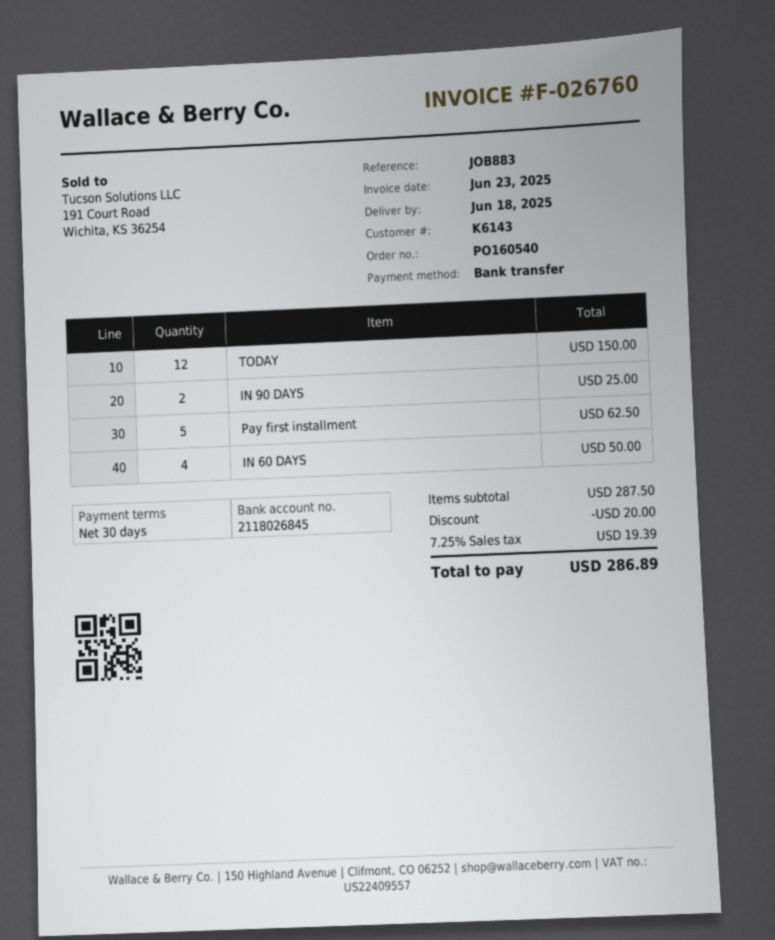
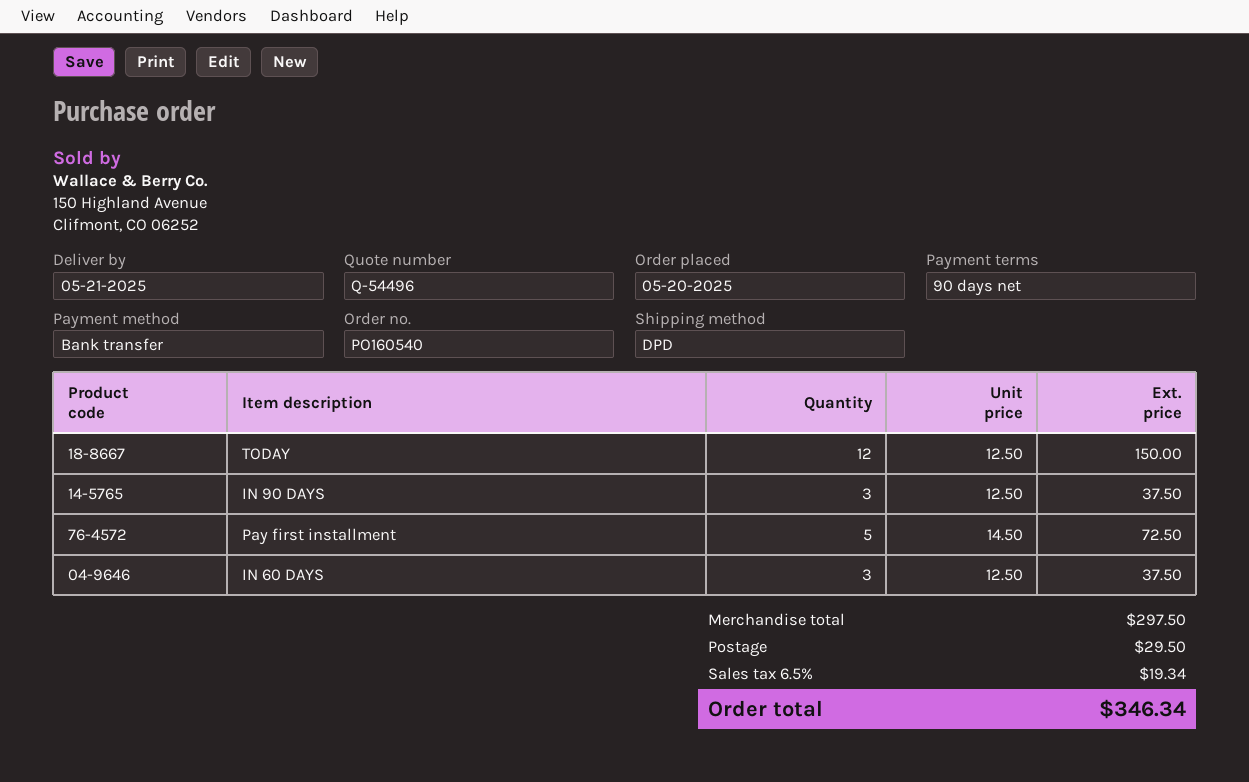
delivery date: 2025-06-18 -> 2025-05-21
payment terms: 30 days -> 90 days
IN 90 DAYS: 2 for 25.00 -> 3 for 37.50
Pay first installment: 5 for 62.50 -> 5 for 72.50
IN 60 DAYS: 4 for 50.00 -> 3 for 37.50
subtotal: 287.50 -> 297.50
discount: 20.00 -> none
shipping: none -> 29.50
tax: 7.25% = 19.39 -> 6.5% = 19.34
total: 286.89 -> 346.34

